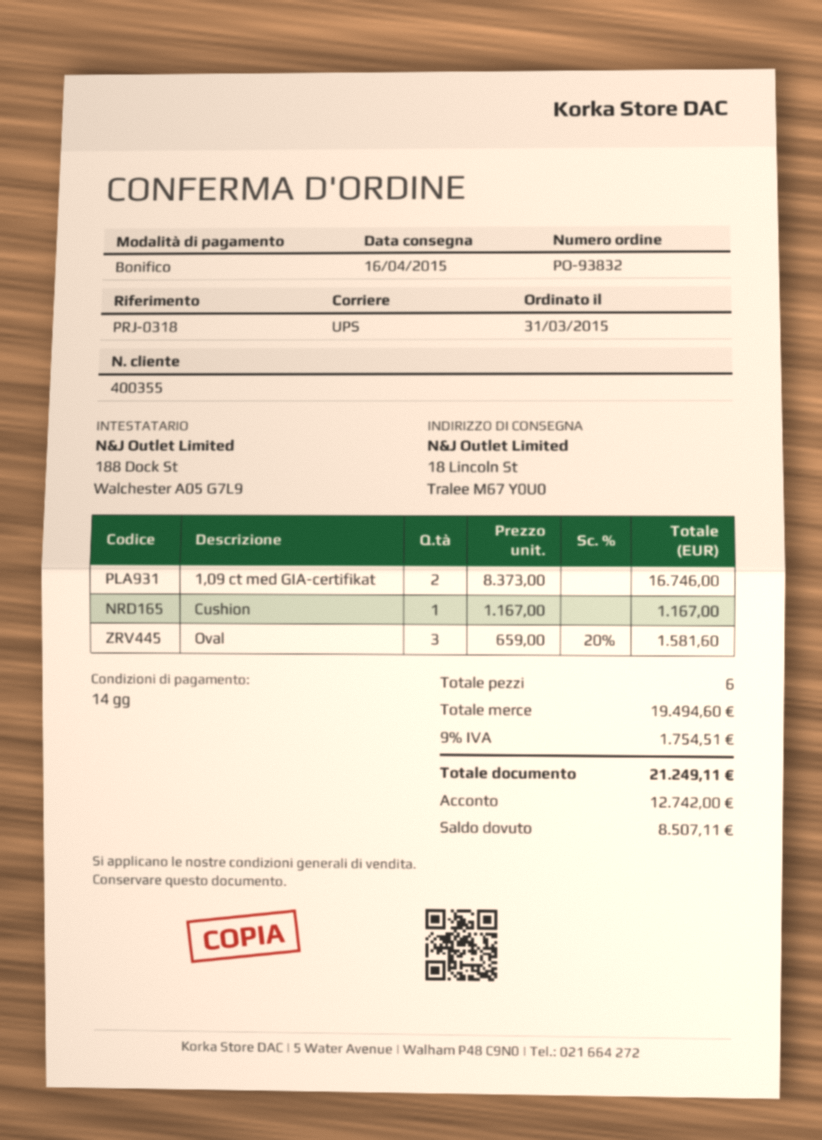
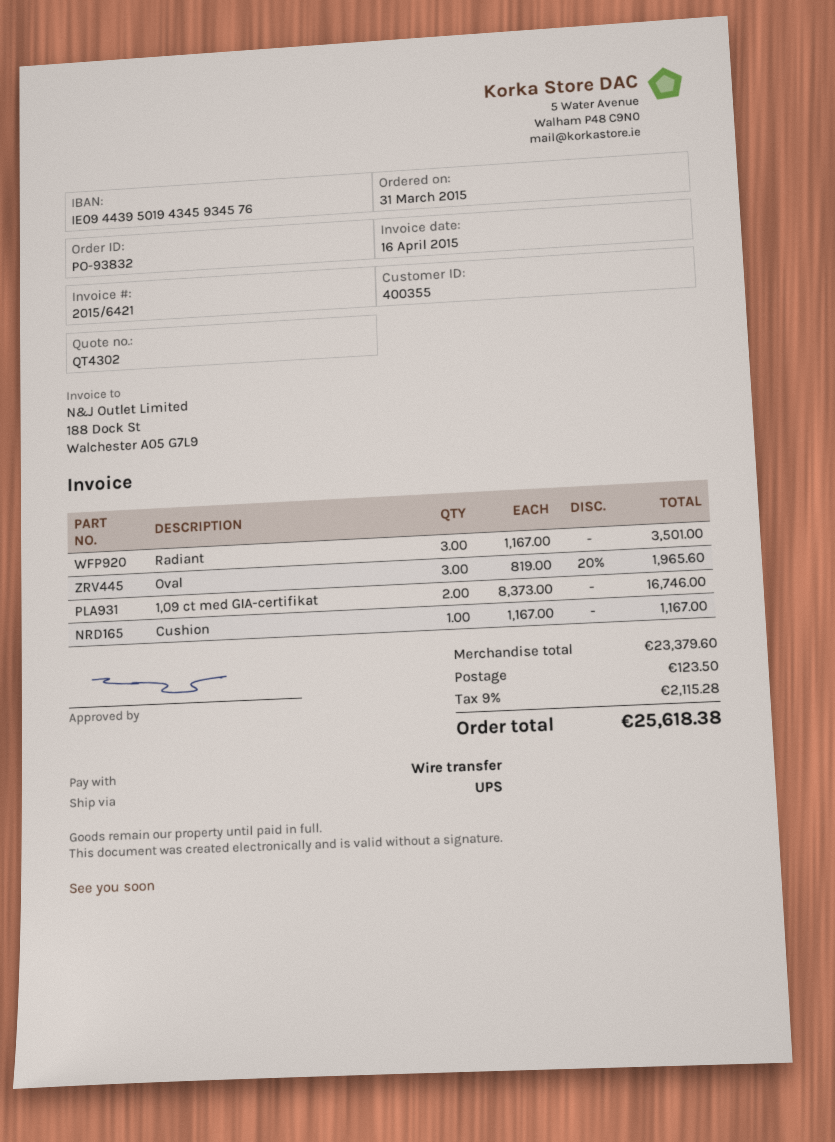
Oval: 3 x 659.00 - 20% = 1581.60 -> 3 x 819.00 - 20% = 1965.60
Radiant: none -> 3 x 1167.00 = 3501.00
subtotal: 19494.60 -> 23379.60
shipping: none -> 123.50
tax: 9% = 1754.51 -> 9% = 2115.28
total: 21249.11 -> 25618.38

